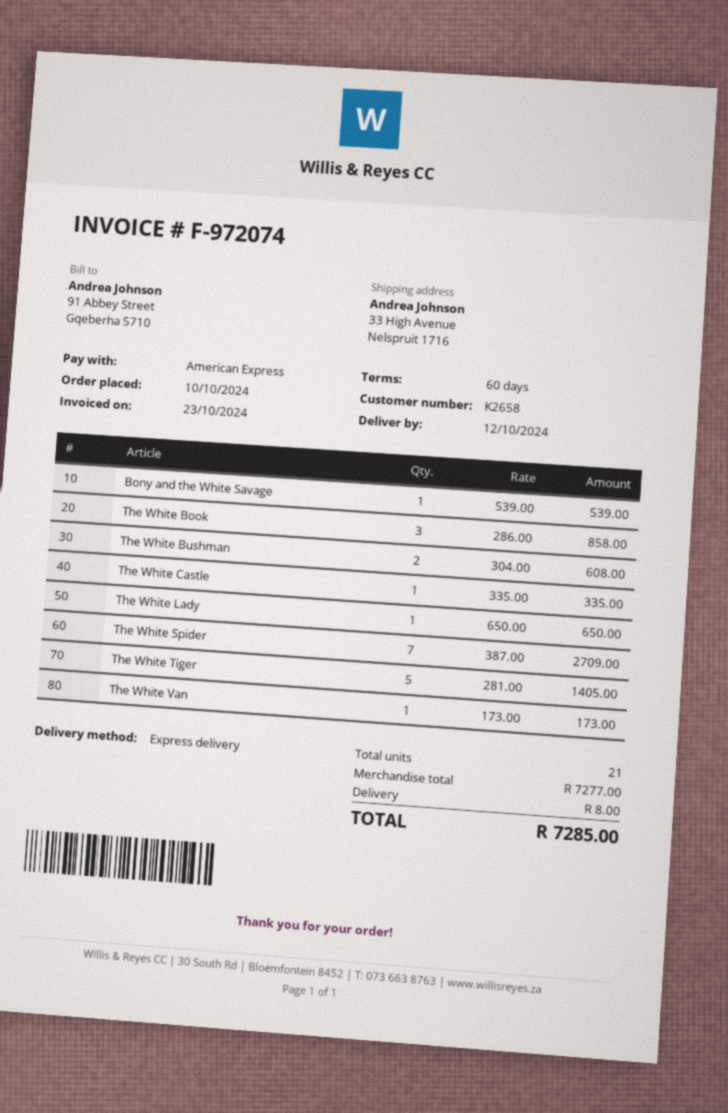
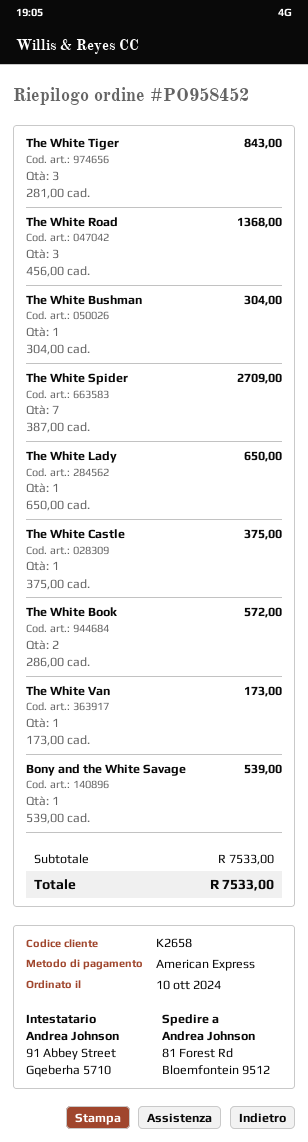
ship to: 33 High Avenue, Nelspruit 1716 -> 81 Forest Rd, Bloemfontein 9512
The White Book: 3 x 286.00 = 858.00 -> 2 x 286.00 = 572.00
The White Bushman: 2 x 304.00 = 608.00 -> 1 x 304.00 = 304.00
The White Castle: 1 x 335.00 = 335.00 -> 1 x 375.00 = 375.00
The White Tiger: 5 x 281.00 = 1405.00 -> 3 x 281.00 = 843.00
The White Road: none -> 3 x 456.00 = 1368.00
subtotal: 7277.00 -> 7533.00
shipping: 8.00 -> none
total: 7285.00 -> 7533.00

